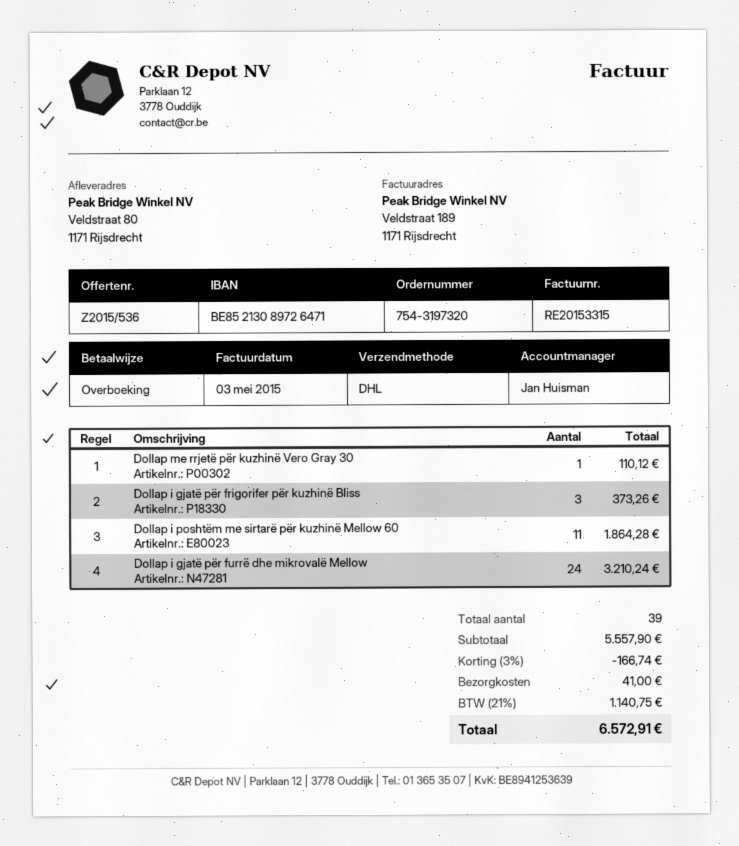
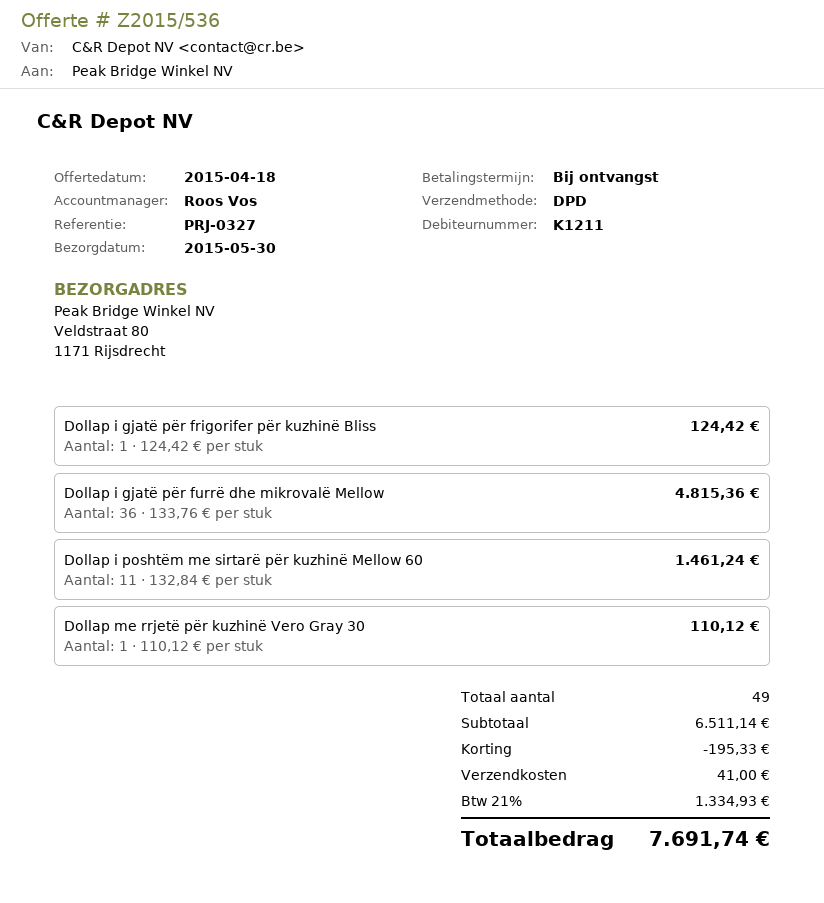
sales rep: Jan Huisman -> Roos Vos
shipping method: DHL -> DPD
Dollap i gjatë për frigorifer për kuzhinë Bliss: 3 for 373.26 -> 1 for 124.42
Dollap i poshtëm me sirtarë për kuzhinë Mellow 60: 11 for 1864.28 -> 11 for 1461.24
Dollap i gjatë për furrë dhe mikrovalë Mellow: 24 for 3210.24 -> 36 for 4815.36
total quantity: 39 -> 49
subtotal: 5557.90 -> 6511.14
discount: 166.74 -> 195.33
tax: 21% = 1140.75 -> 21% = 1334.93
total: 6572.91 -> 7691.74

